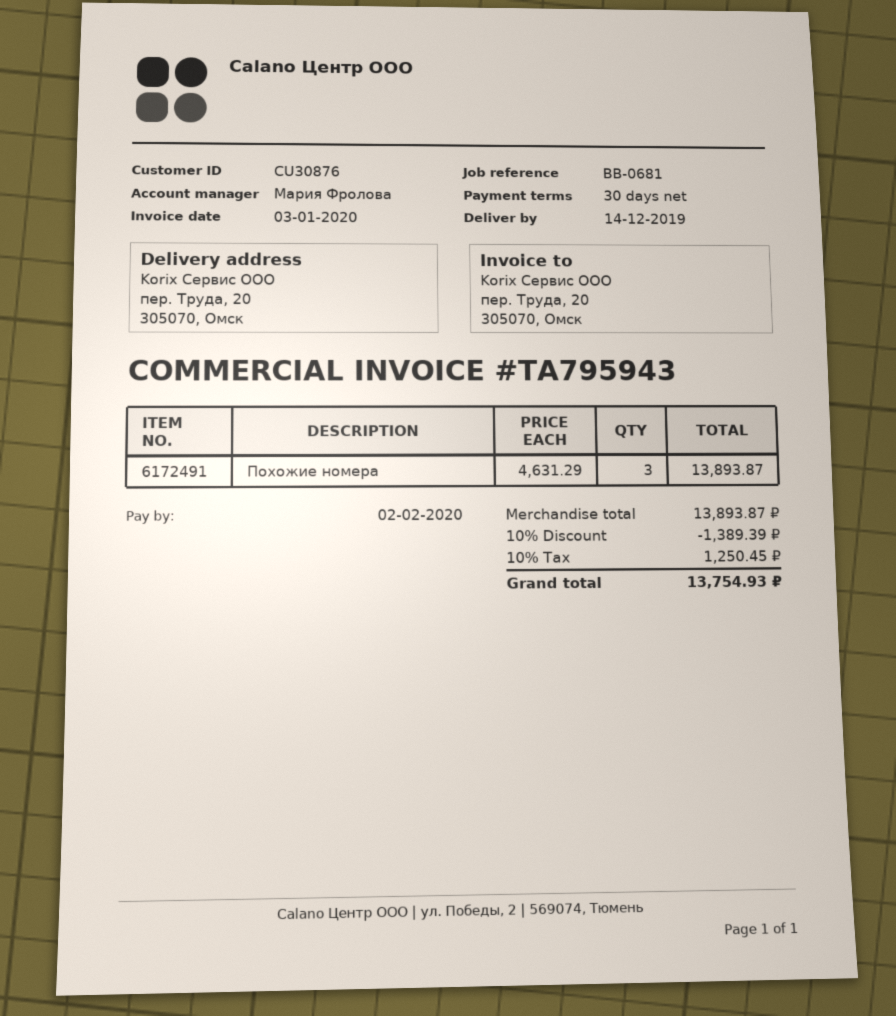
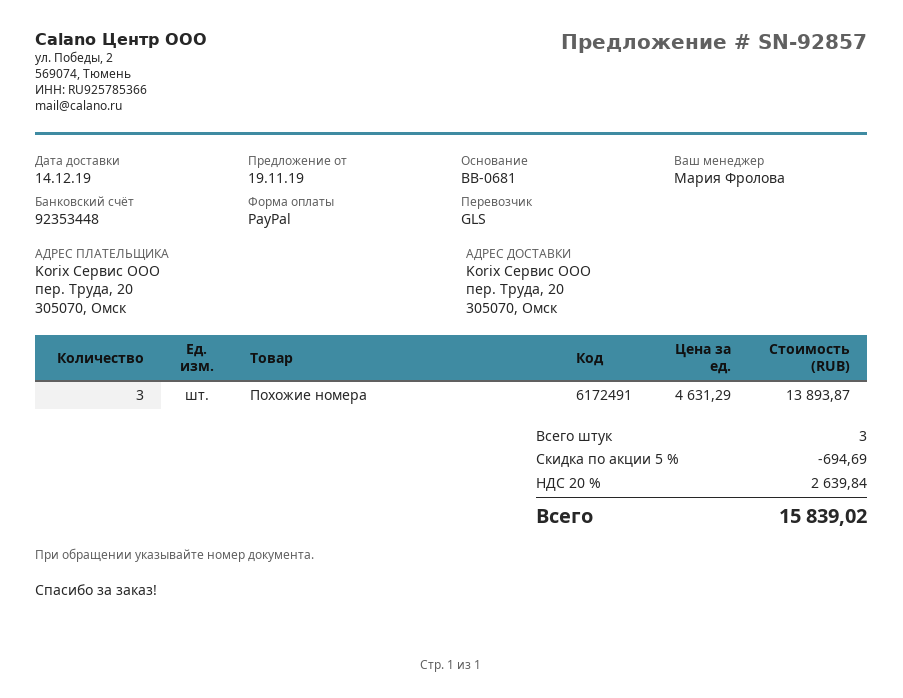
discount: 10% = 1389.39 -> 5% = 694.69
tax: 10% = 1250.45 -> 20% = 2639.84
total: 13754.93 -> 15839.02

